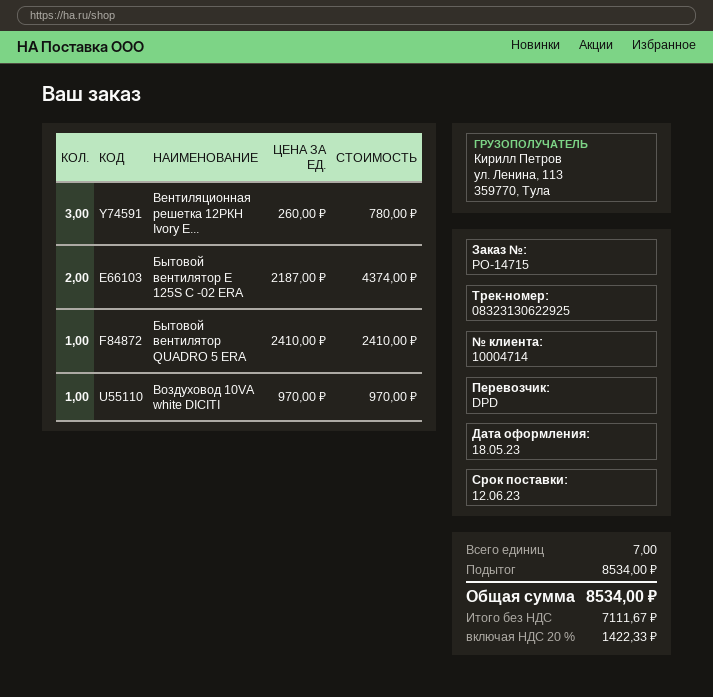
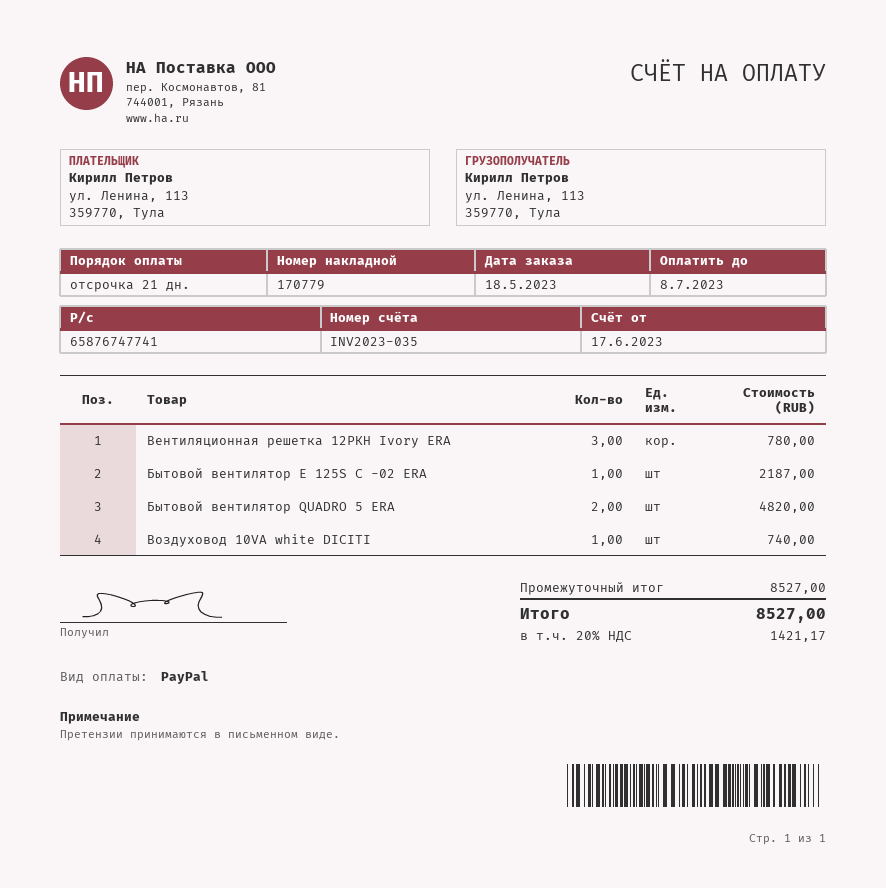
Бытовой вентилятор E 125S C -02 ERA: 2 for 4374.00 -> 1 for 2187.00
Бытовой вентилятор QUADRO 5 ERA: 1 for 2410.00 -> 2 for 4820.00
Воздуховод 10VA white DICITI: 1 for 970.00 -> 1 for 740.00
subtotal: 8534.00 -> 8527.00
tax: 20% = 1422.33 -> 20% = 1421.17
total: 8534.00 -> 8527.00

